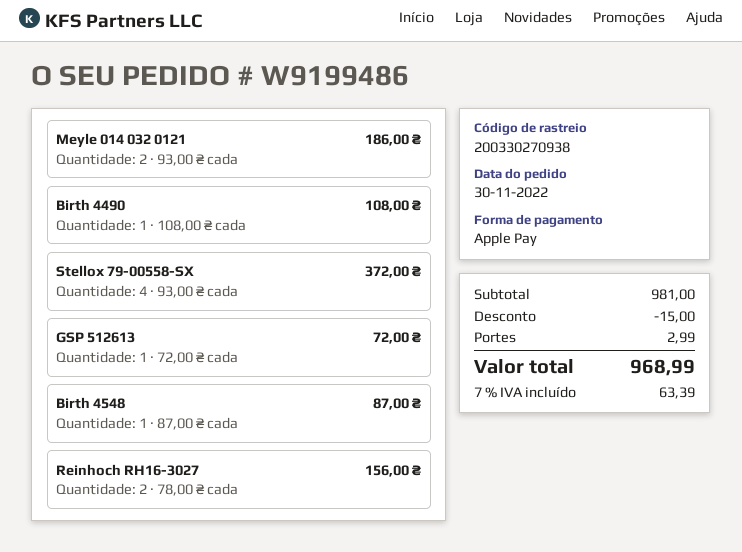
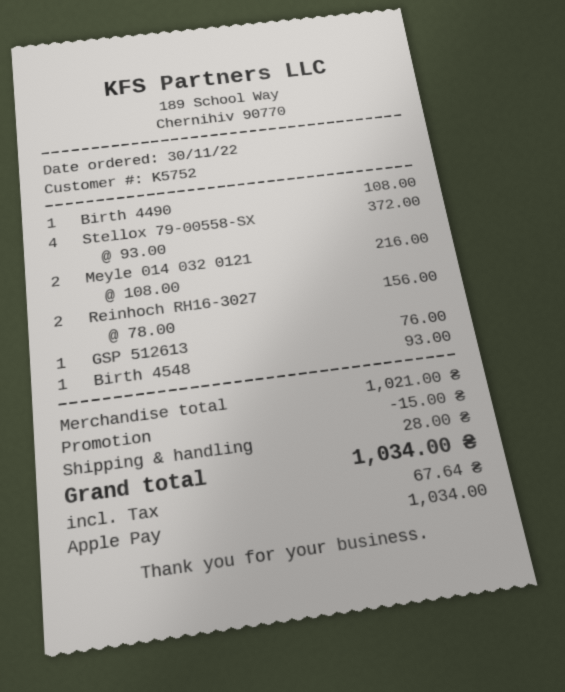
Meyle 014 032 0121: 2 x 93.00 = 186.00 -> 2 x 108.00 = 216.00
GSP 512613: 1 x 72.00 = 72.00 -> 1 x 76.00 = 76.00
Birth 4548: 1 x 87.00 = 87.00 -> 1 x 93.00 = 93.00
subtotal: 981.00 -> 1021.00
shipping: 2.99 -> 28.00
tax: 63.39 -> 67.64
total: 968.99 -> 1034.00

